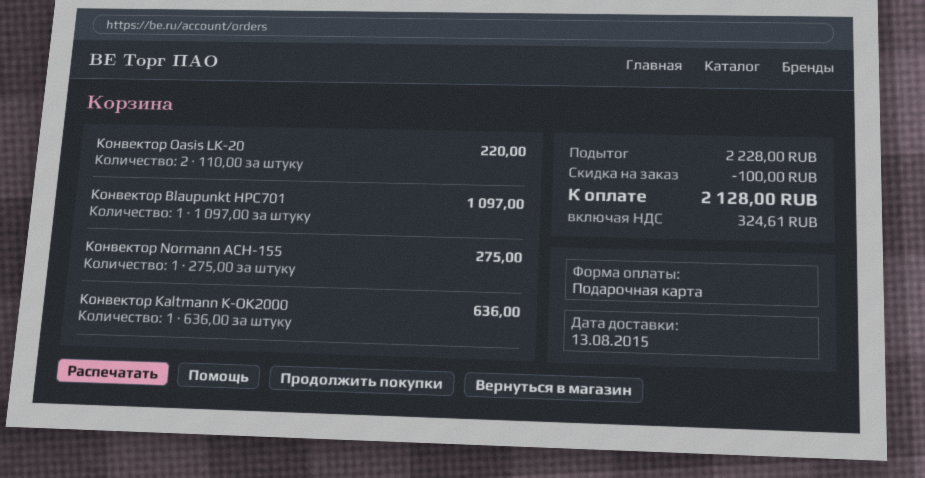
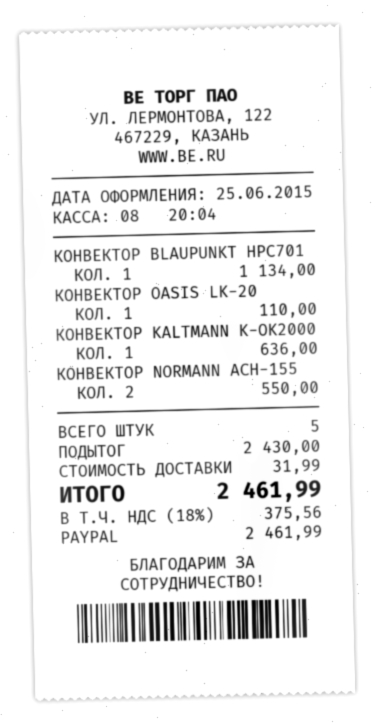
payment method: gift card -> PayPal
Конвектор Oasis LK-20: 2 for 220.00 -> 1 for 110.00
Конвектор Blaupunkt HPC701: 1 for 1097.00 -> 1 for 1134.00
Конвектор Normann ACH-155: 1 for 275.00 -> 2 for 550.00
subtotal: 2228.00 -> 2430.00
discount: 100.00 -> none
shipping: none -> 31.99
tax: 324.61 -> 375.56
total: 2128.00 -> 2461.99

